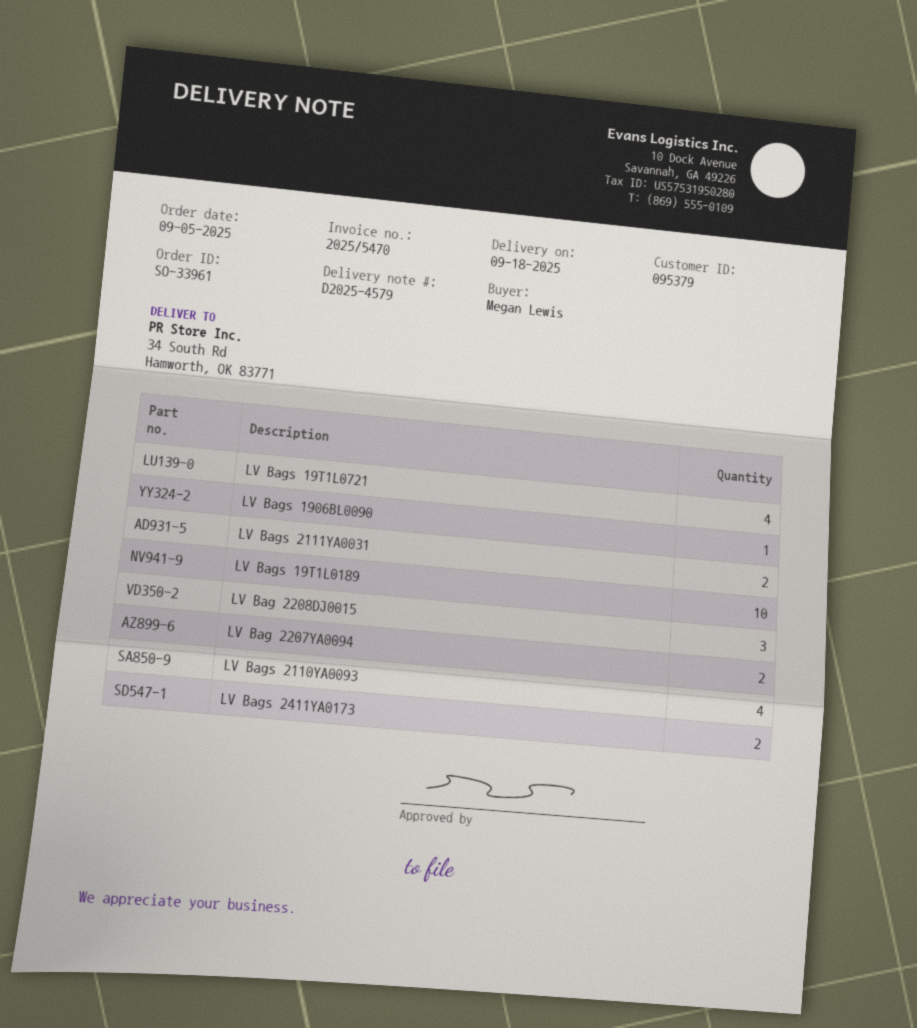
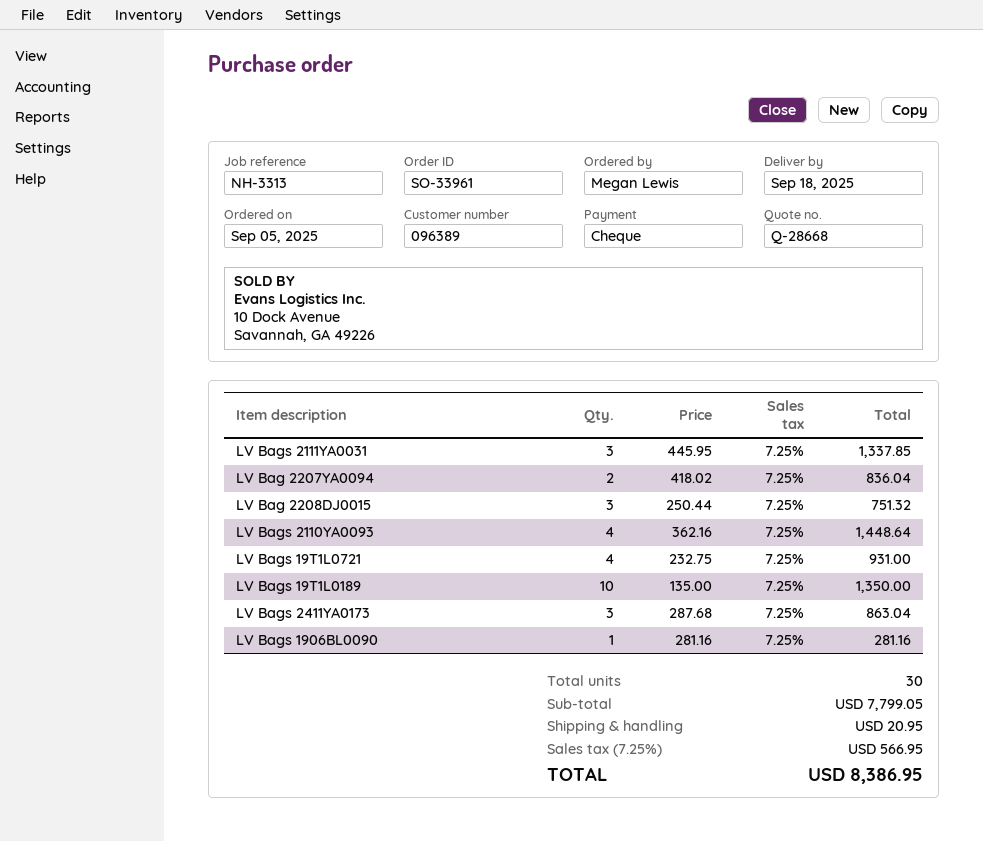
customer number: 095379 -> 096389
LV Bags 2111YA0031: 2 -> 3
LV Bags 2411YA0173: 2 -> 3

